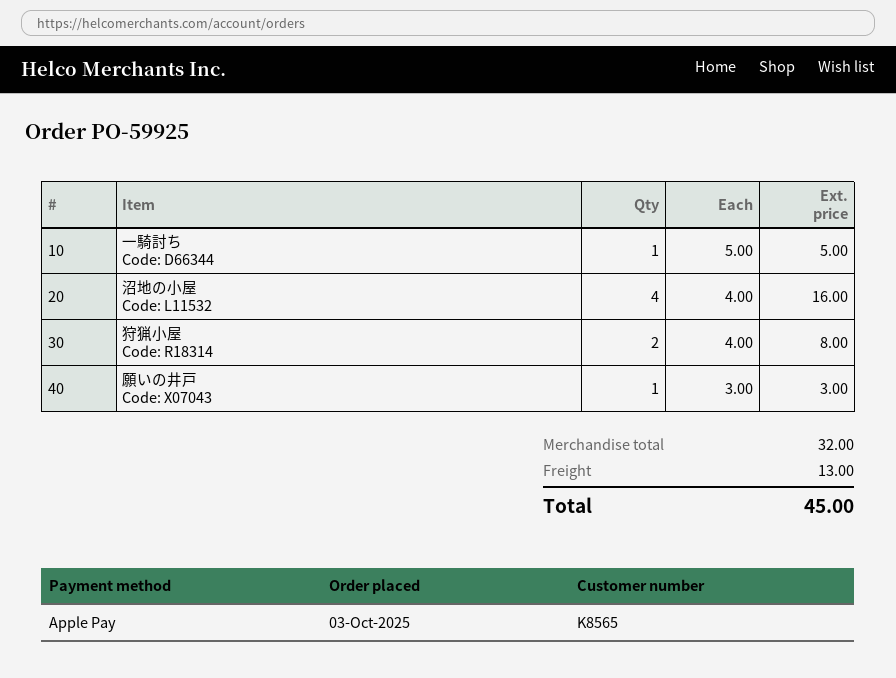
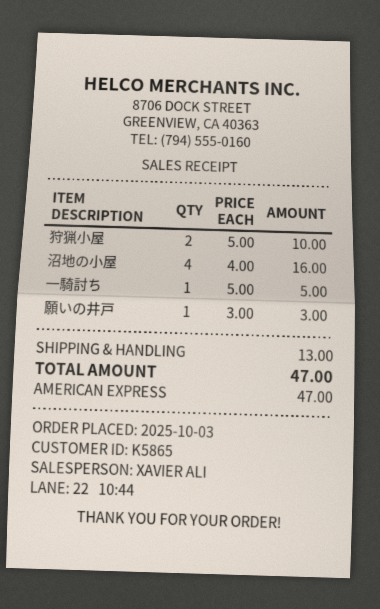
customer number: K8565 -> K5865
payment method: Apple Pay -> American Express
狩猟小屋: 2 x 4.00 = 8.00 -> 2 x 5.00 = 10.00
total: 45.00 -> 47.00

